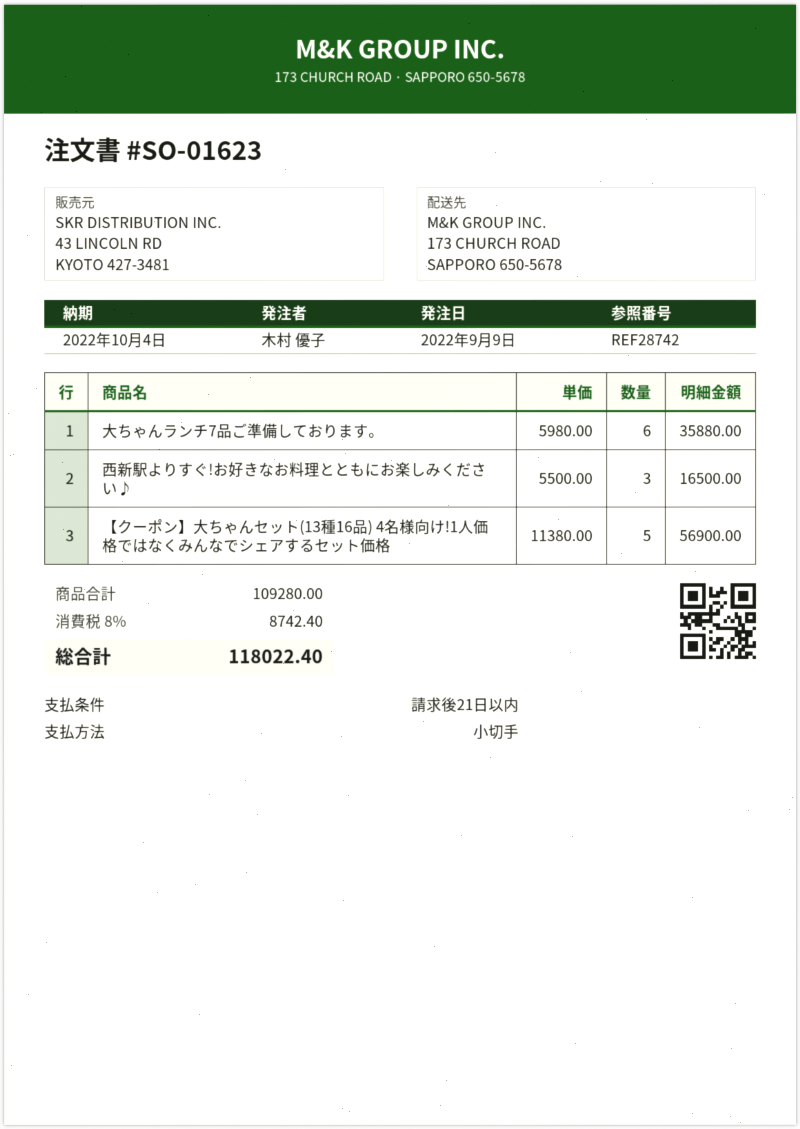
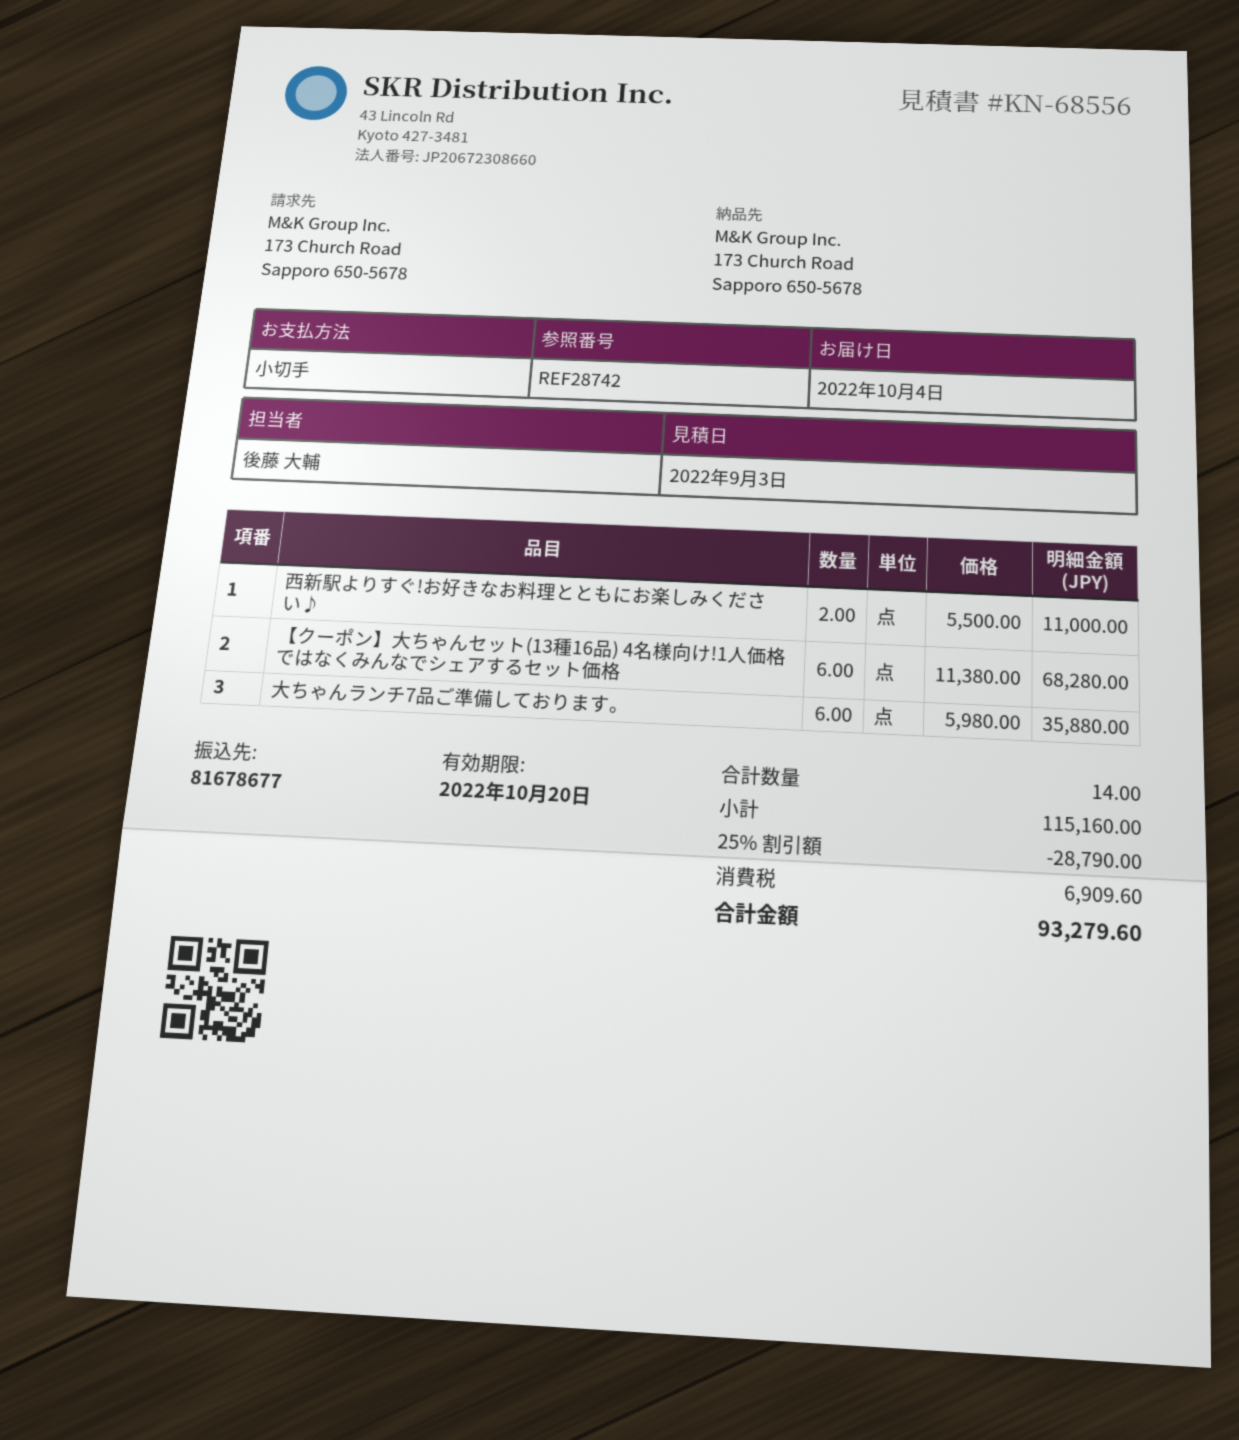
西新駅よりすぐ!お好きなお料理とともにお楽しみください♪: 3 x 5500.00 = 16500.00 -> 2 x 5500.00 = 11000.00
【クーポン】大ちゃんセット(13種16品) 4名様向け!1人価格ではなくみんなでシェアするセット価格: 5 x 11380.00 = 56900.00 -> 6 x 11380.00 = 68280.00
subtotal: 109280.00 -> 115160.00
discount: none -> 25% = 28790.00
tax: 8742.40 -> 6909.60
total: 118022.40 -> 93279.60

